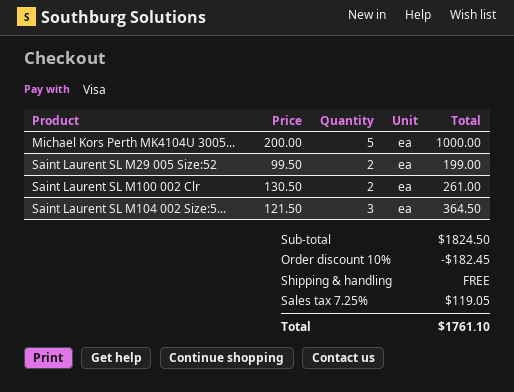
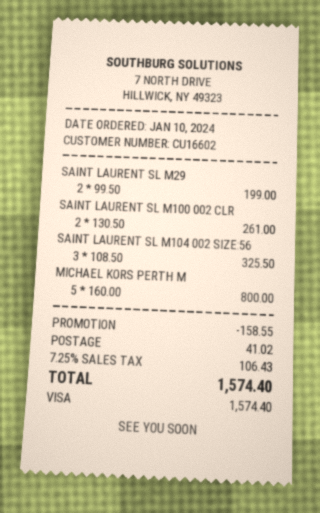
Michael Kors Perth MK4104U 3005...: 5 x 200.00 = 1000.00 -> 5 x 160.00 = 800.00
Saint Laurent SL M104 002 Size:5...: 3 x 121.50 = 364.50 -> 3 x 108.50 = 325.50
discount: 182.45 -> 158.55
shipping: 0.00 -> 41.02
tax: 7.25% = 119.05 -> 7.25% = 106.43
total: 1761.10 -> 1574.40

